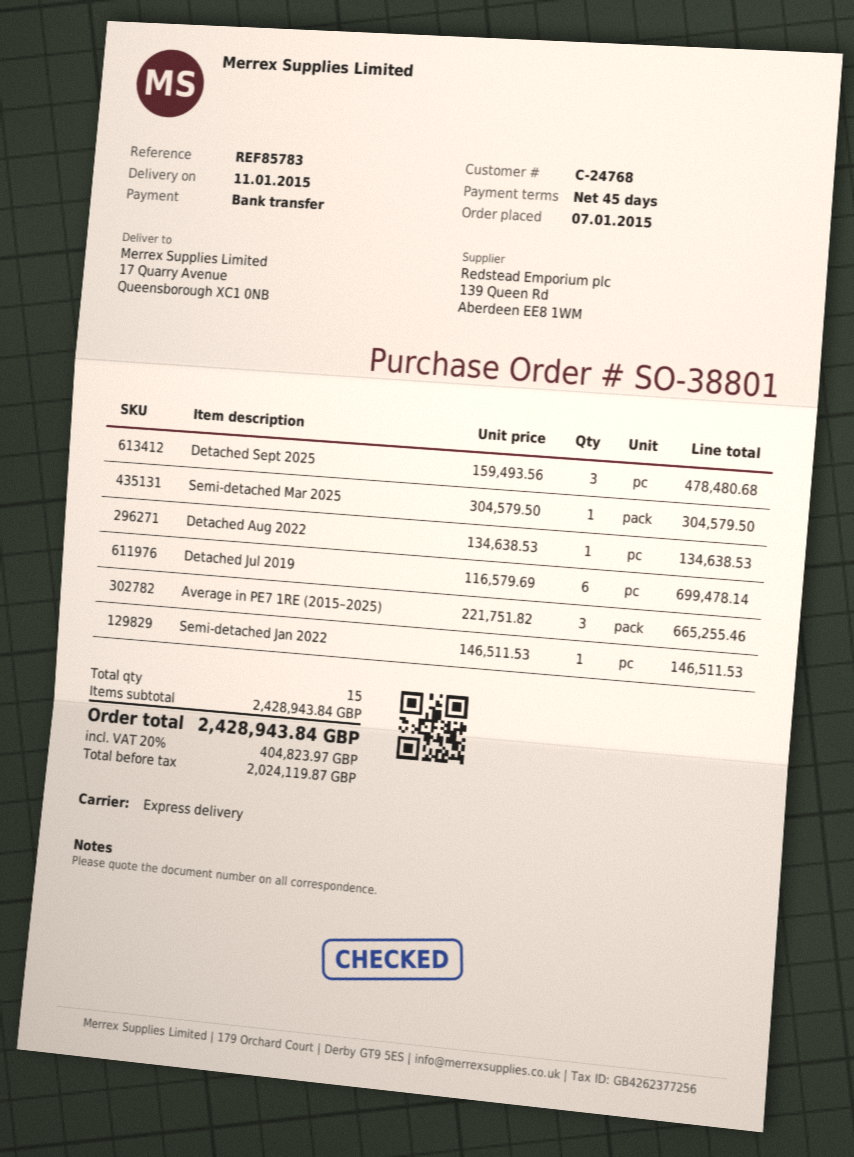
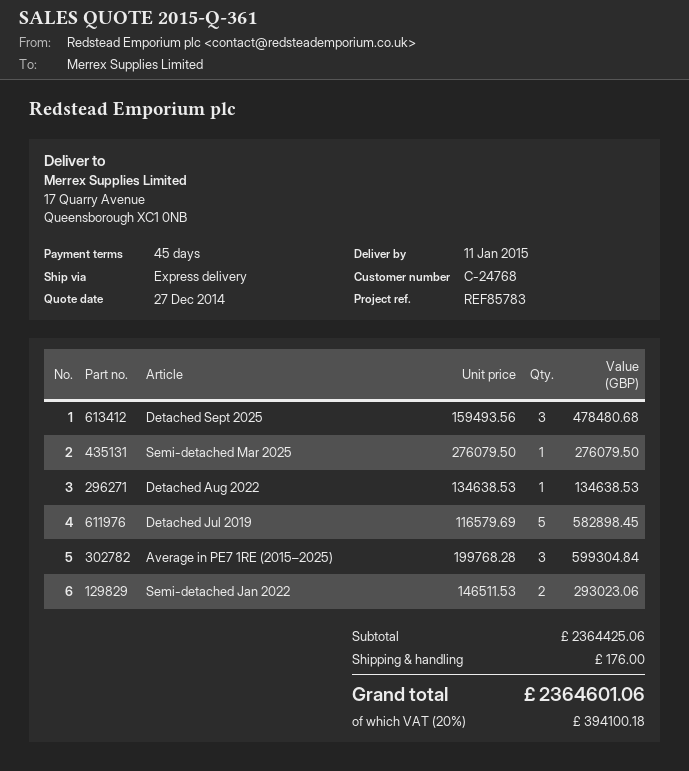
Semi-detached Mar 2025: 1 x 304579.50 = 304579.50 -> 1 x 276079.50 = 276079.50
Detached Jul 2019: 6 x 116579.69 = 699478.14 -> 5 x 116579.69 = 582898.45
Average in PE7 1RE (2015–2025): 3 x 221751.82 = 665255.46 -> 3 x 199768.28 = 599304.84
Semi-detached Jan 2022: 1 x 146511.53 = 146511.53 -> 2 x 146511.53 = 293023.06
subtotal: 2428943.84 -> 2364425.06
shipping: none -> 176.00
tax: 20% = 404823.97 -> 20% = 394100.18
total: 2428943.84 -> 2364601.06

